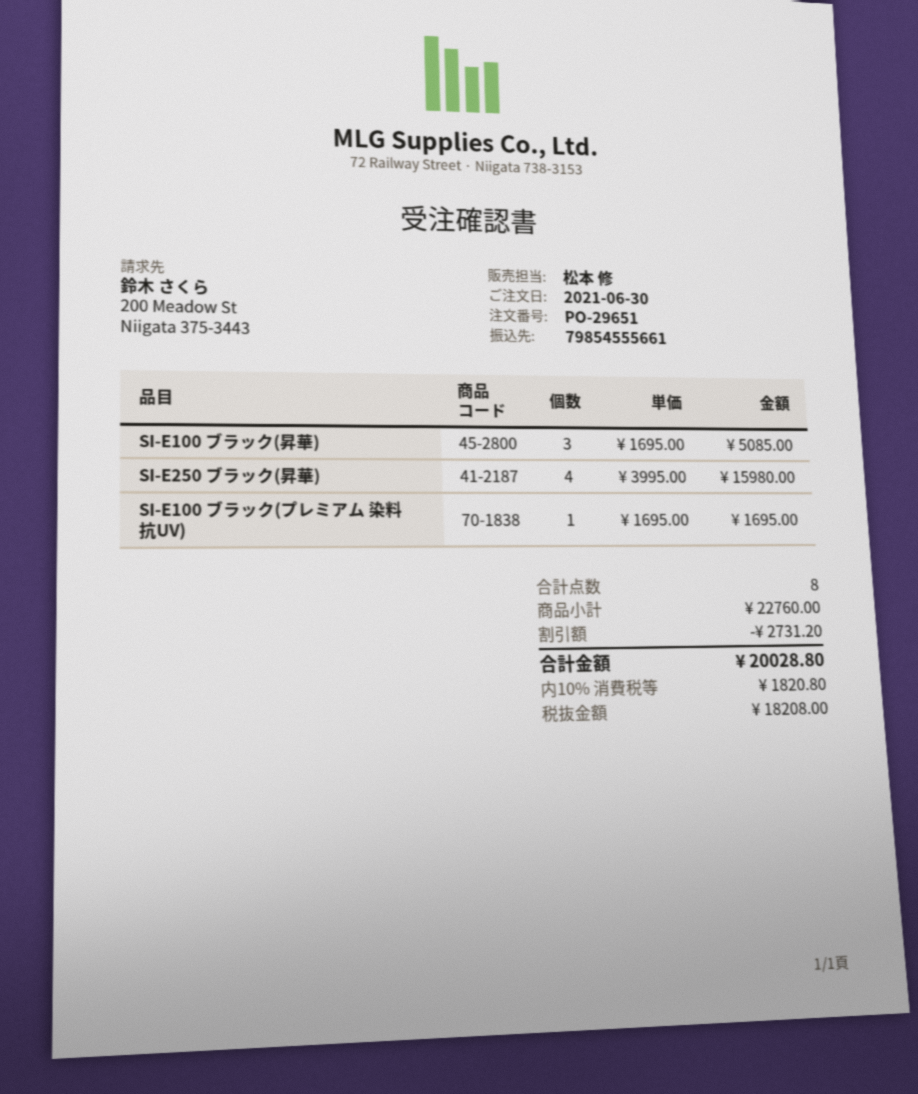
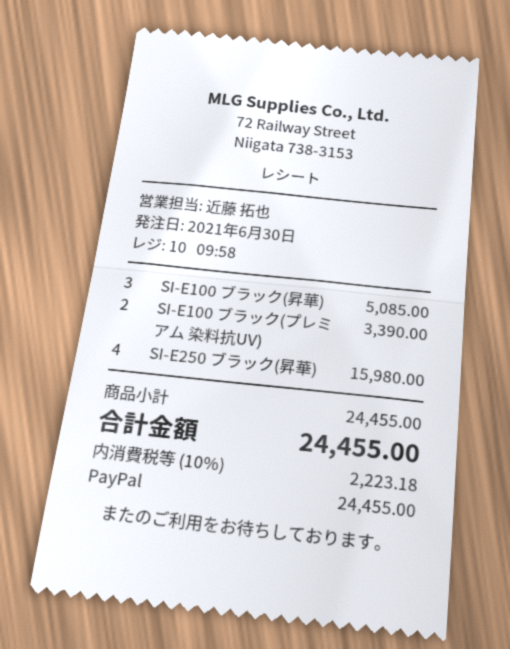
sales rep: 松本 修 -> 近藤 拓也
SI-E100 ブラック(プレミアム 染料抗UV): 1 for 1695.00 -> 2 for 3390.00
subtotal: 22760.00 -> 24455.00
discount: 2731.20 -> none
tax: 10% = 1820.80 -> 10% = 2223.18
total: 20028.80 -> 24455.00

